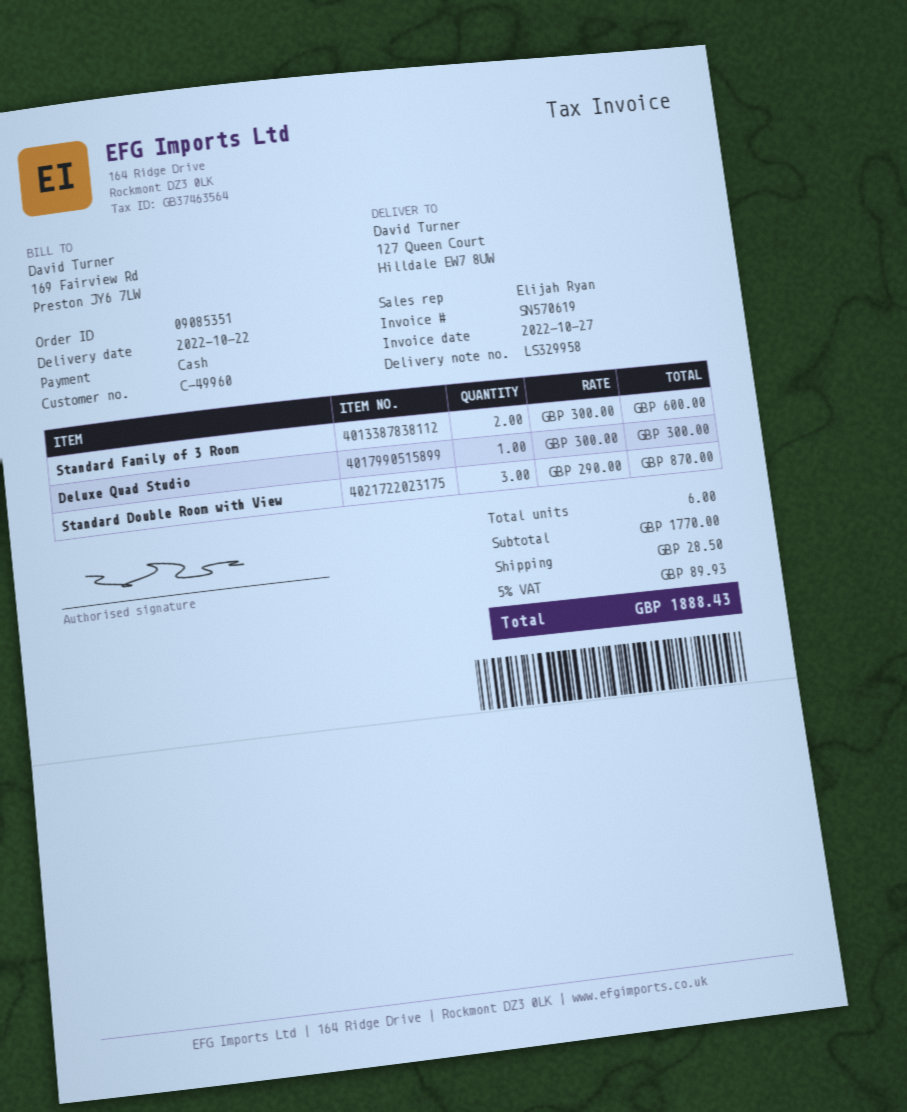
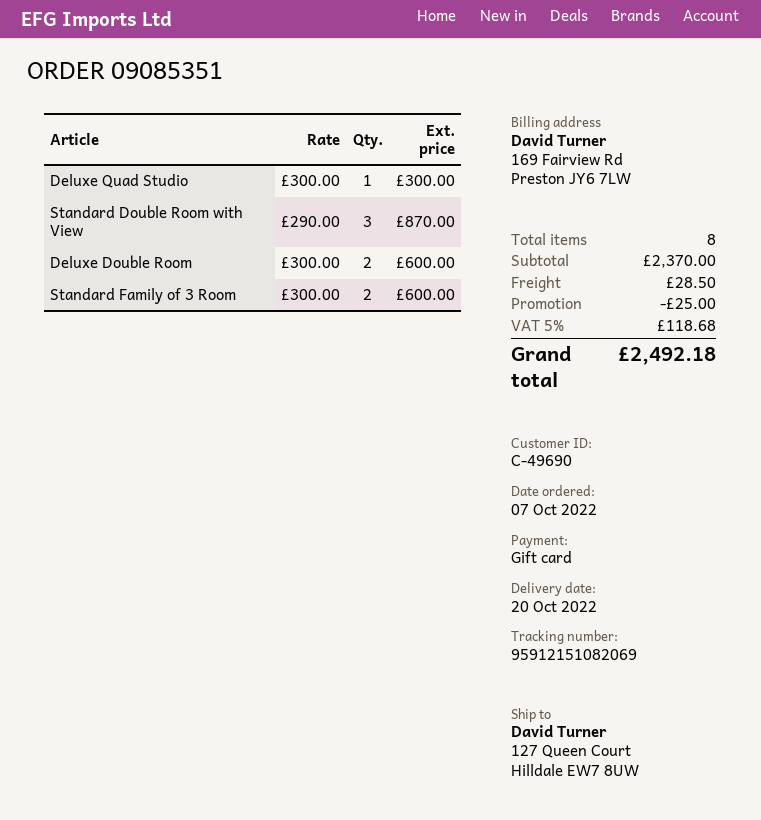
delivery date: 2022-10-22 -> 2022-10-20
customer number: C-49960 -> C-49690
payment method: cash -> gift card
Deluxe Double Room: none -> 2 x 300.00 = 600.00
total quantity: 6 -> 8
subtotal: 1770.00 -> 2370.00
discount: none -> 25.00
tax: 5% = 89.93 -> 5% = 118.68
total: 1888.43 -> 2492.18

